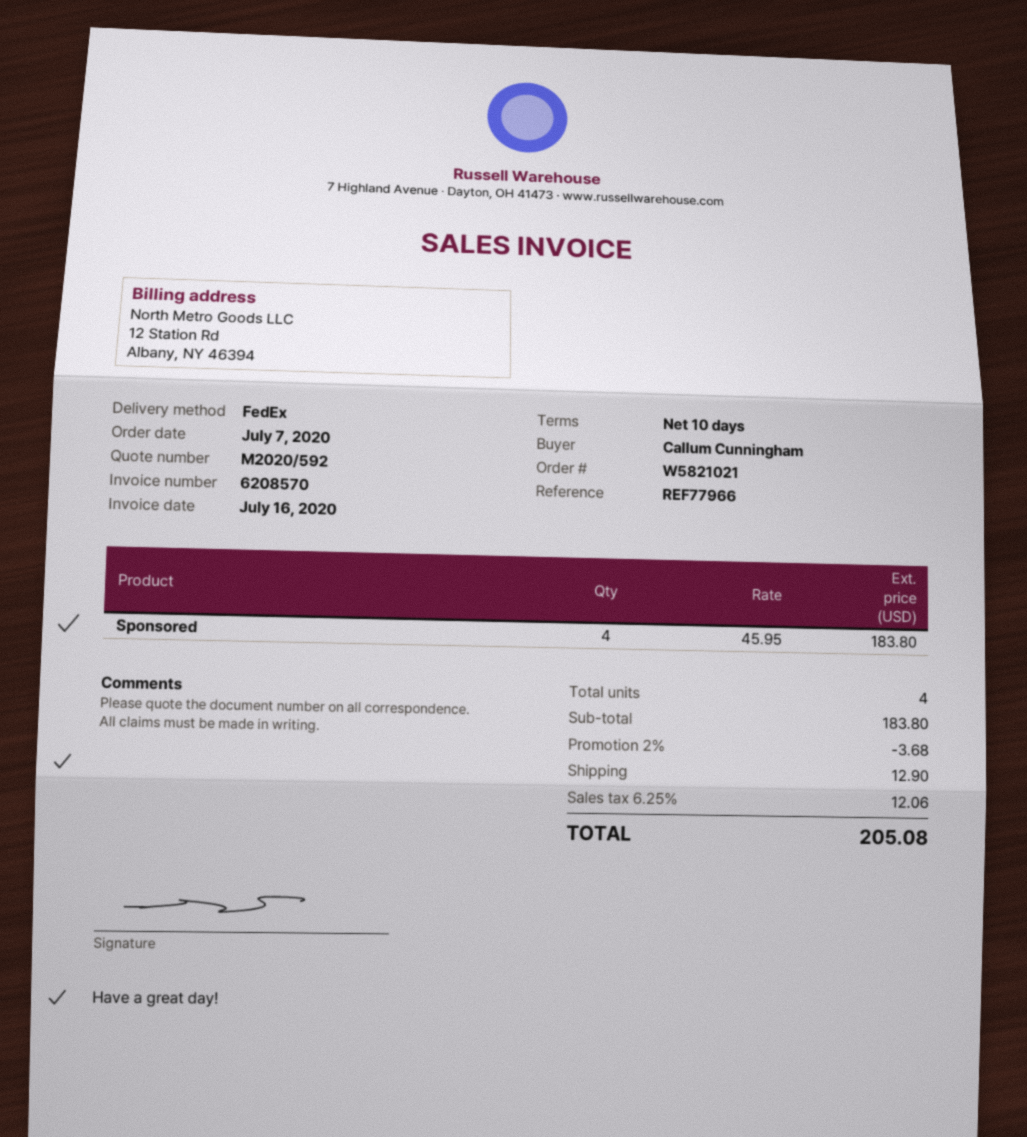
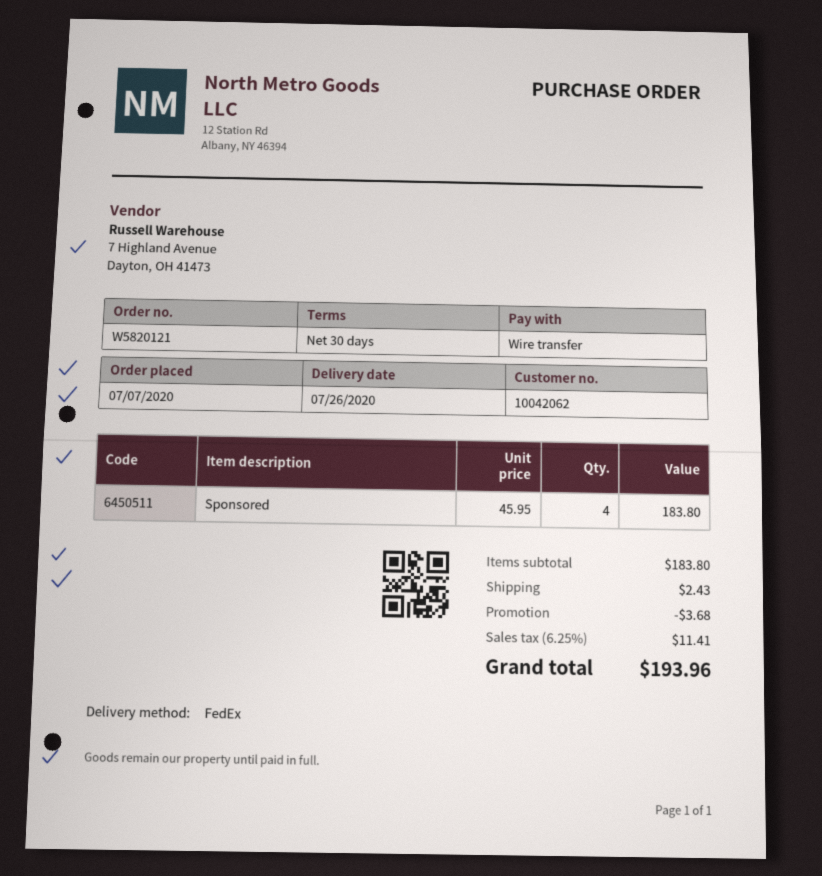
order number: W5821021 -> W5820121
payment terms: 10 days -> 30 days
shipping: 12.90 -> 2.43
tax: 6.25% = 12.06 -> 6.25% = 11.41
total: 205.08 -> 193.96

